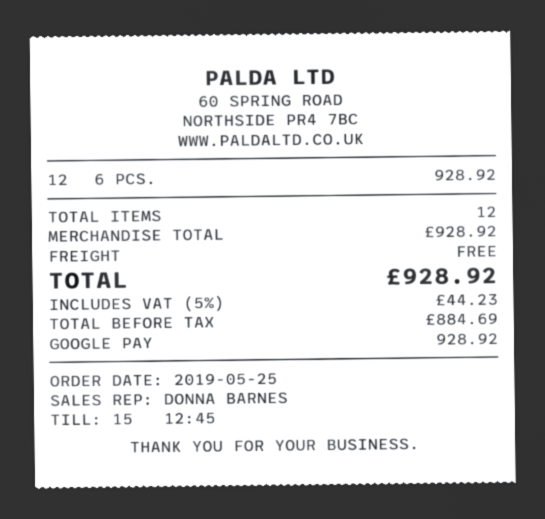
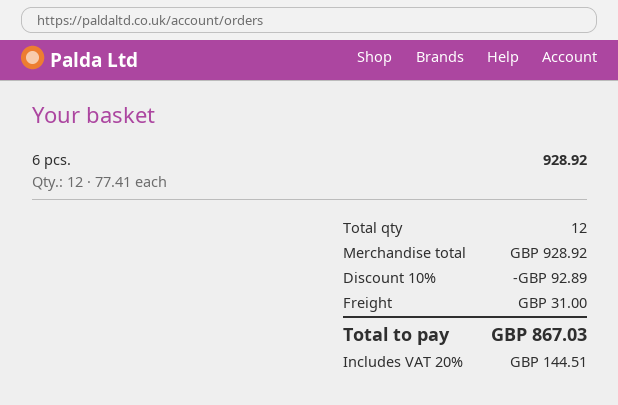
discount: none -> 10% = 92.89
shipping: 0.00 -> 31.00
tax: 5% = 44.23 -> 20% = 144.51
total: 928.92 -> 867.03

